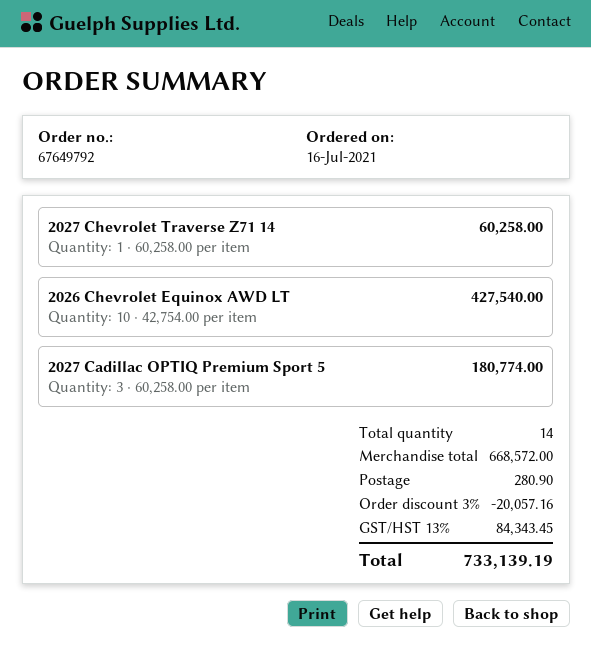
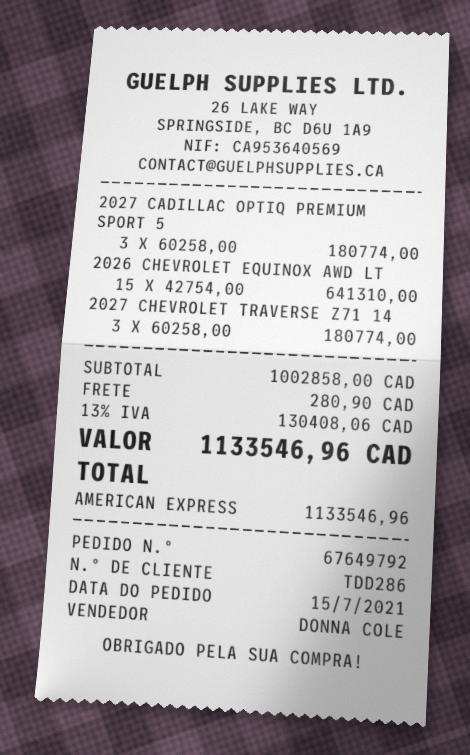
order date: 2021-07-16 -> 2021-07-15
2027 Chevrolet Traverse Z71 14: 1 x 60258.00 = 60258.00 -> 3 x 60258.00 = 180774.00
2026 Chevrolet Equinox AWD LT: 10 x 42754.00 = 427540.00 -> 15 x 42754.00 = 641310.00
subtotal: 668572.00 -> 1002858.00
discount: 3% = 20057.16 -> none
tax: 13% = 84343.45 -> 13% = 130408.06
total: 733139.19 -> 1133546.96

